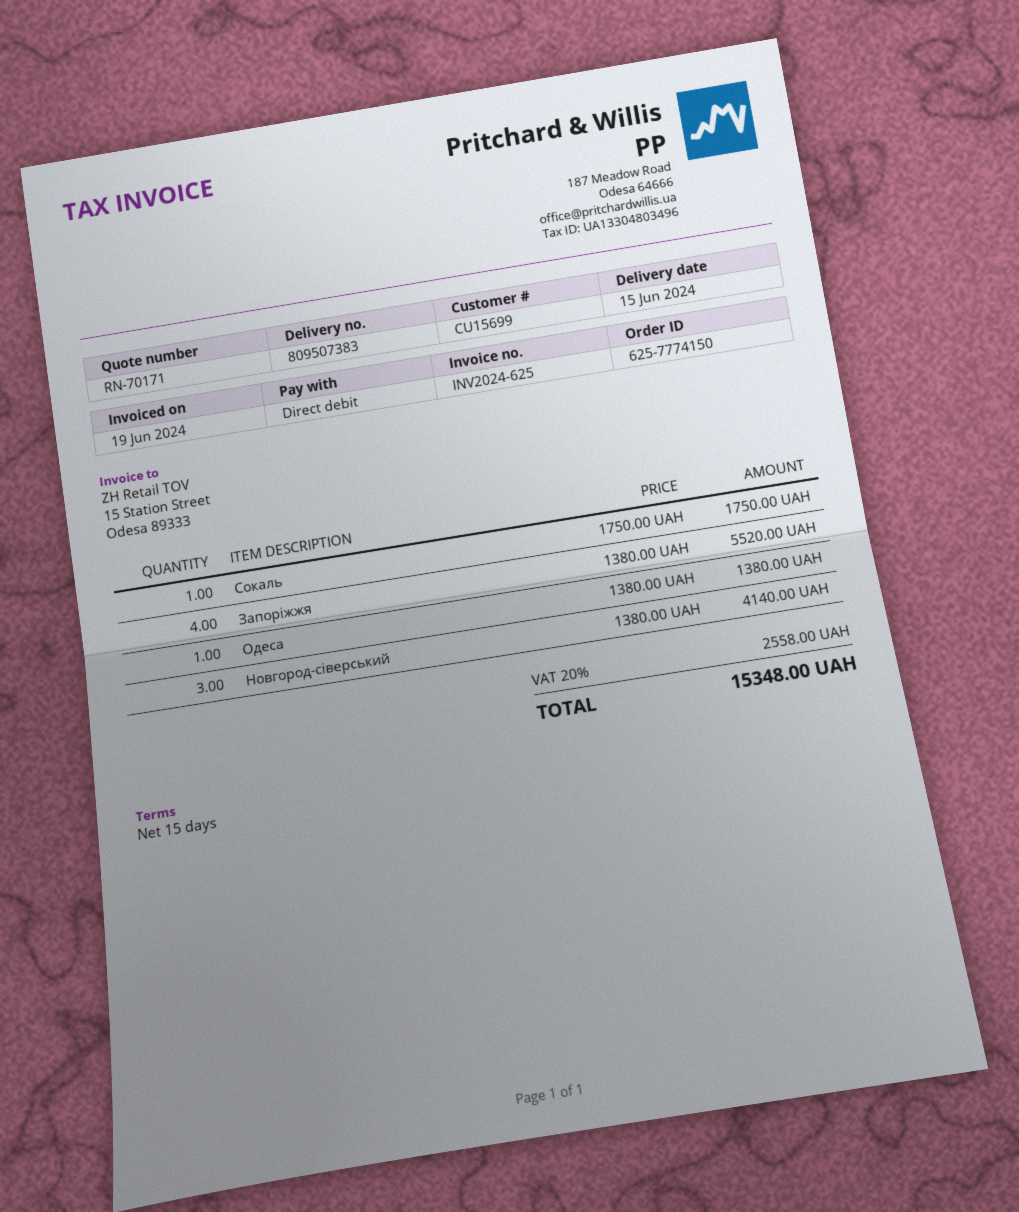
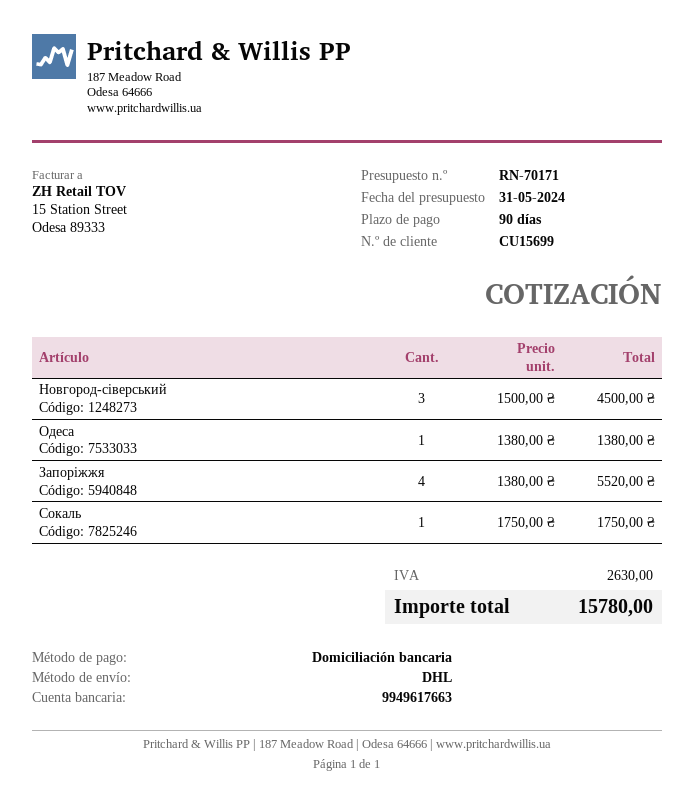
payment terms: 15 days -> 90 days
Новгород-сіверський: 3 x 1380.00 = 4140.00 -> 3 x 1500.00 = 4500.00
tax: 2558.00 -> 2630.00
total: 15348.00 -> 15780.00

